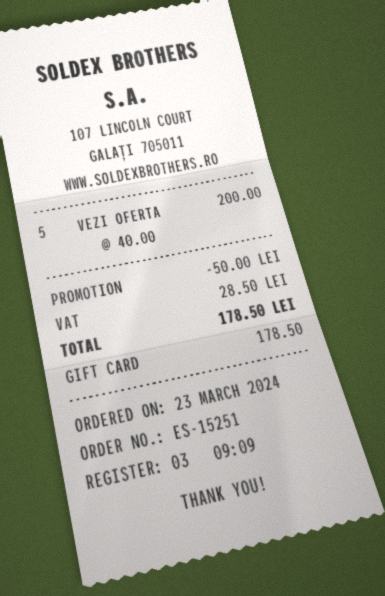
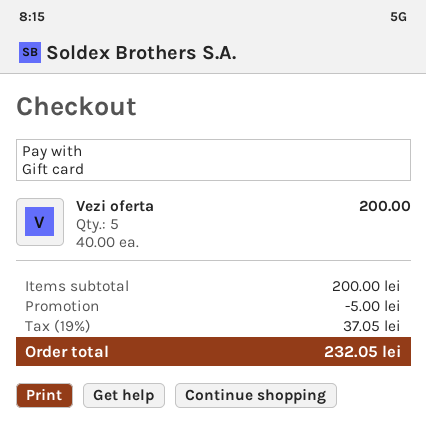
discount: 50.00 -> 5.00
tax: 28.50 -> 37.05
total: 178.50 -> 232.05

